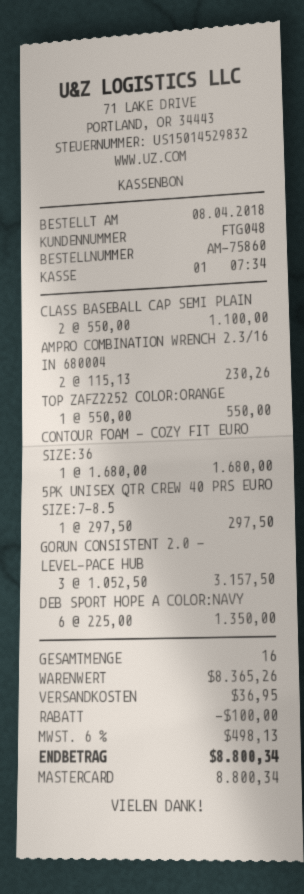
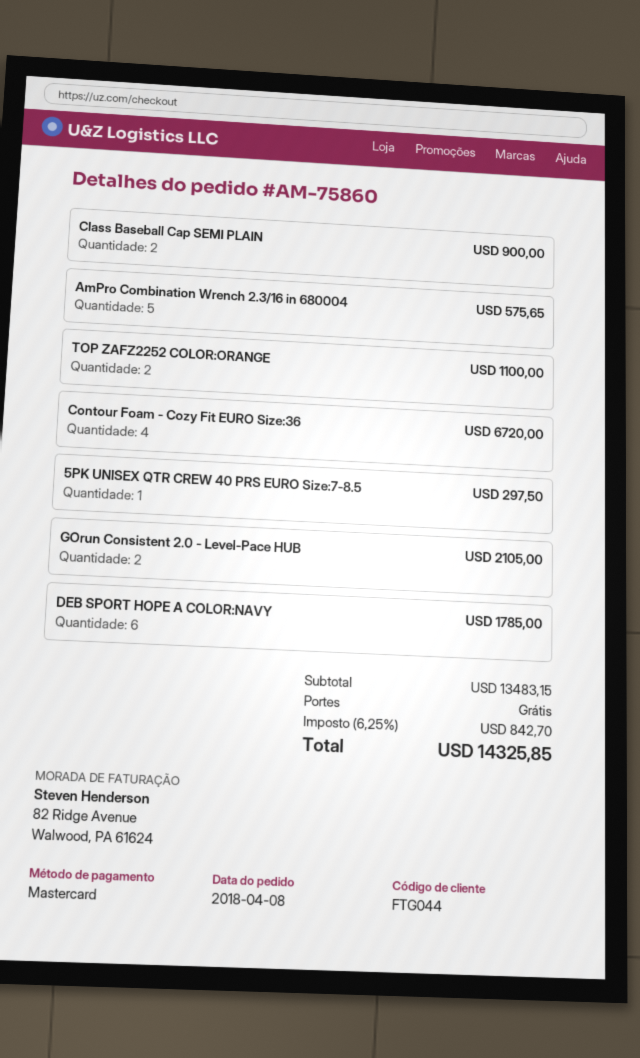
customer number: FTG048 -> FTG044
CLASS BASEBALL CAP SEMI PLAIN: 2 for 1100.00 -> 2 for 900.00
AMPRO COMBINATION WRENCH 2.3/16 IN 680004: 2 for 230.26 -> 5 for 575.65
TOP ZAFZ2252 COLOR:ORANGE: 1 for 550.00 -> 2 for 1100.00
CONTOUR FOAM - COZY FIT EURO SIZE:36: 1 for 1680.00 -> 4 for 6720.00
GORUN CONSISTENT 2.0 - LEVEL-PACE HUB: 3 for 3157.50 -> 2 for 2105.00
DEB SPORT HOPE A COLOR:NAVY: 6 for 1350.00 -> 6 for 1785.00
subtotal: 8365.26 -> 13483.15
discount: 100.00 -> none
shipping: 36.95 -> 0.00
tax: 6% = 498.13 -> 6.25% = 842.70
total: 8800.34 -> 14325.85

